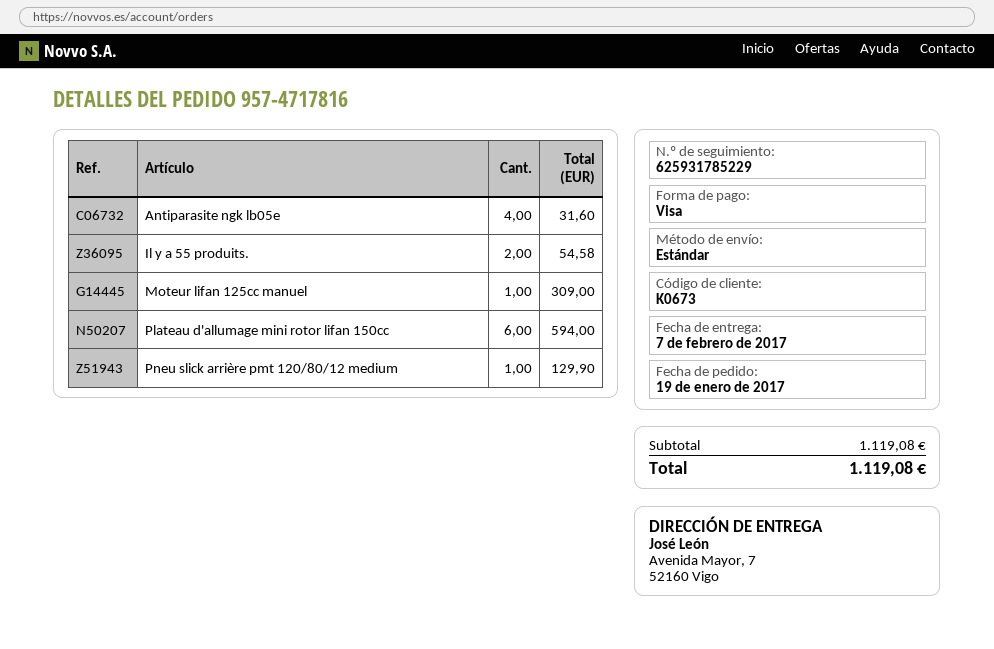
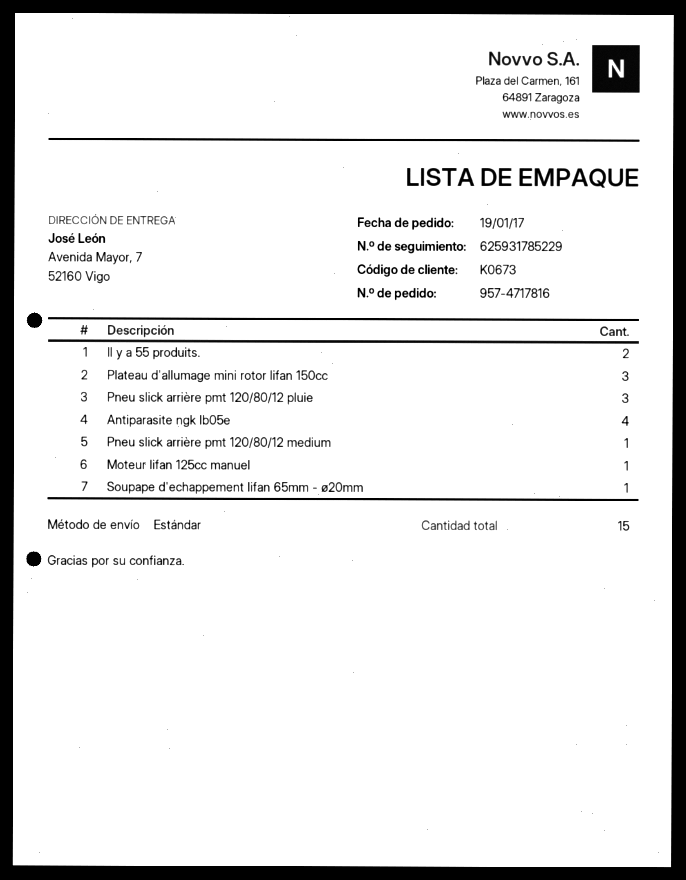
Plateau d'allumage mini rotor lifan 150cc: 6 -> 3
Pneu slick arrière pmt 120/80/12 pluie: none -> 3
Soupape d'echappement lifan 65mm - ø20mm: none -> 1

